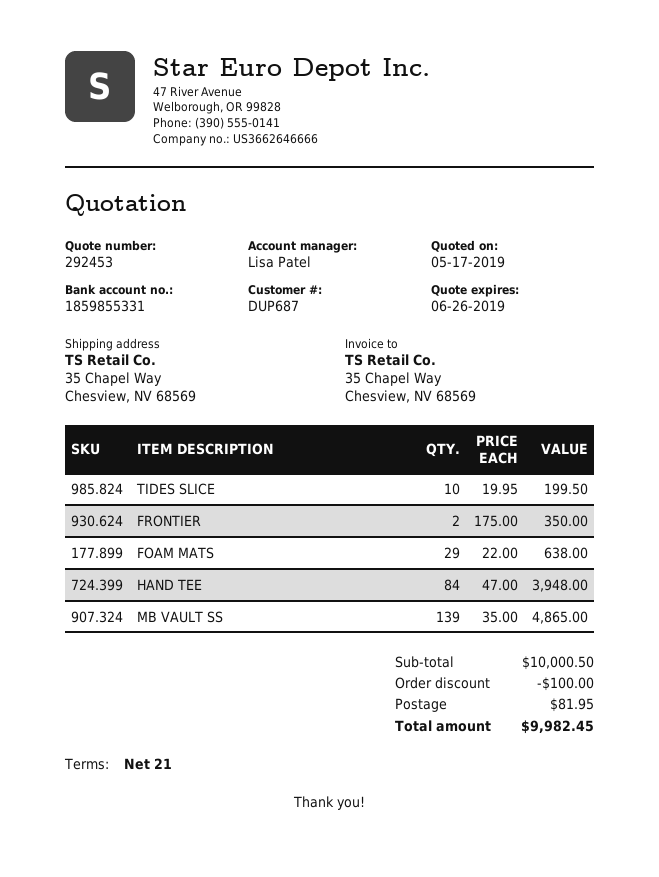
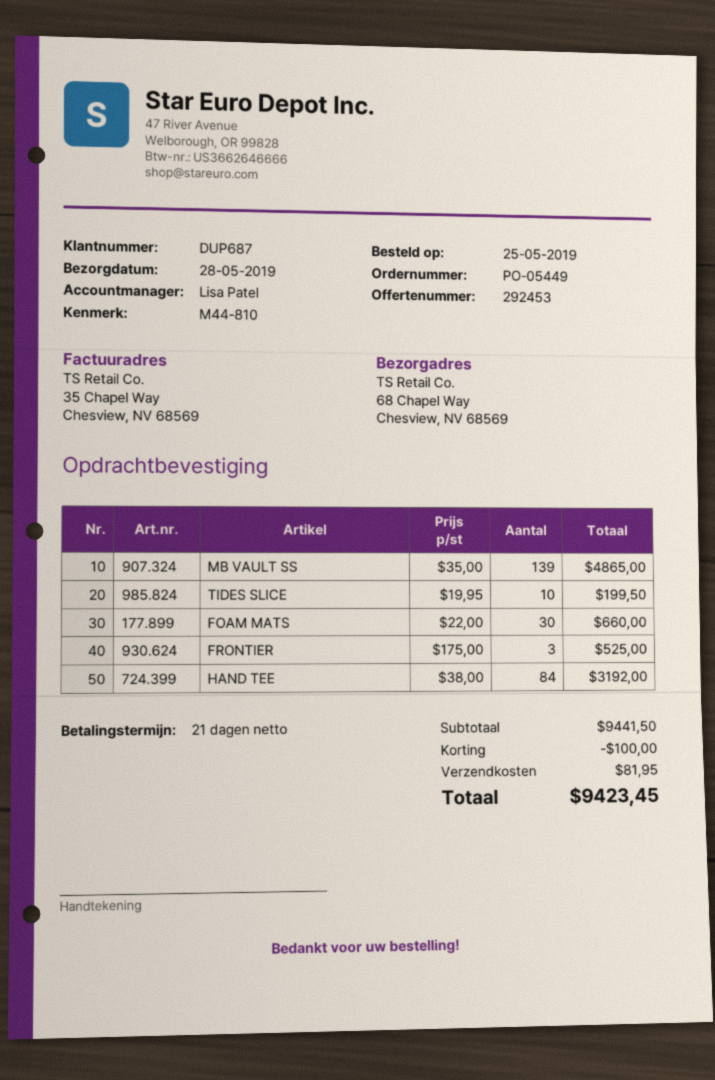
ship to: 35 Chapel Way, Chesview, NV 68569 -> 68 Chapel Way, Chesview, NV 68569
FRONTIER: 2 x 175.00 = 350.00 -> 3 x 175.00 = 525.00
FOAM MATS: 29 x 22.00 = 638.00 -> 30 x 22.00 = 660.00
HAND TEE: 84 x 47.00 = 3948.00 -> 84 x 38.00 = 3192.00
subtotal: 10000.50 -> 9441.50
total: 9982.45 -> 9423.45

